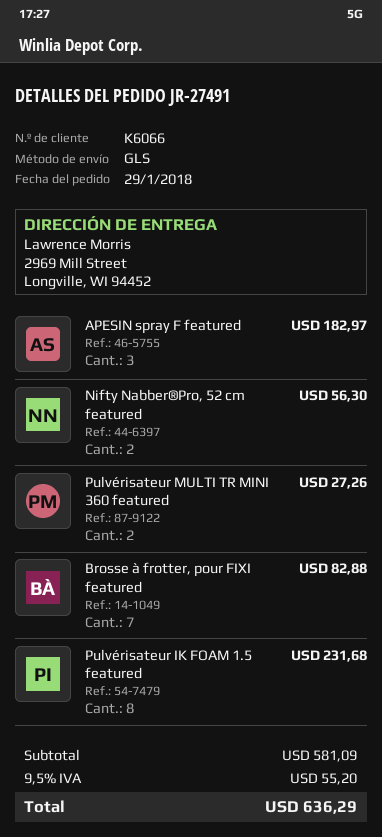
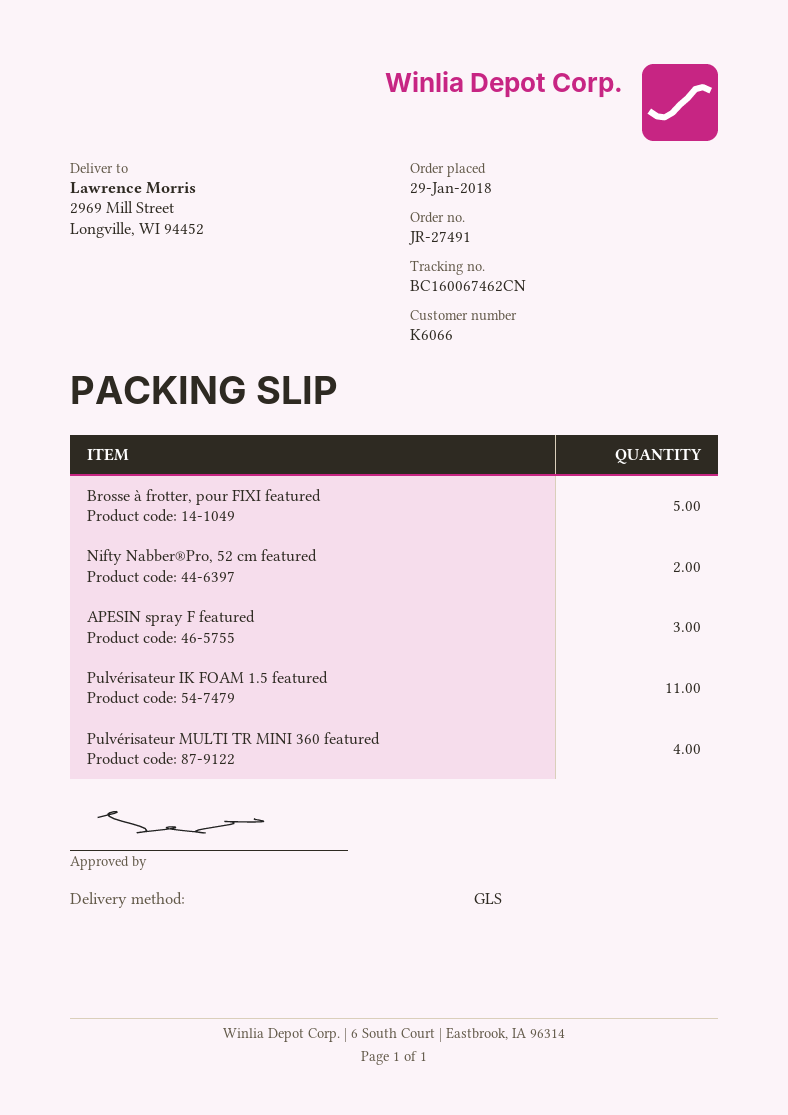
Pulvérisateur MULTI TR MINI 360 featured: 2 -> 4
Brosse à frotter, pour FIXI featured: 7 -> 5
Pulvérisateur IK FOAM 1.5 featured: 8 -> 11

